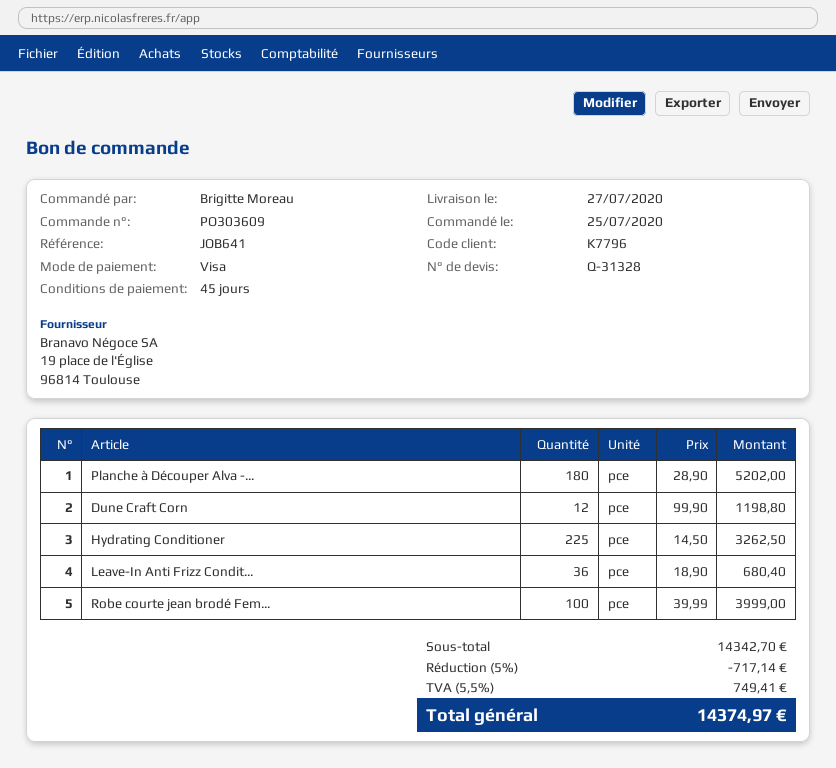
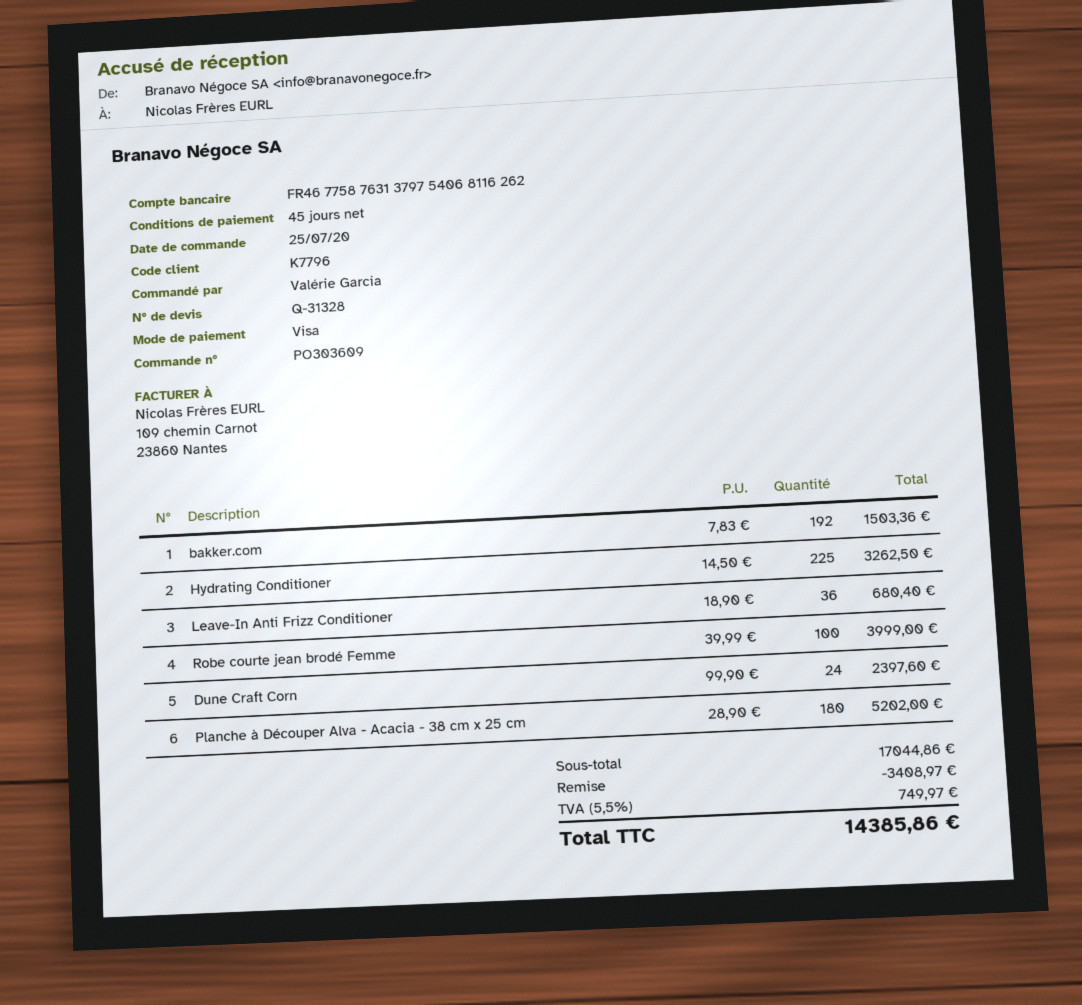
ordered by: Brigitte Moreau -> Valérie Garcia
Dune Craft Corn: 12 x 99.90 = 1198.80 -> 24 x 99.90 = 2397.60
bakker.com: none -> 192 x 7.83 = 1503.36
subtotal: 14342.70 -> 17044.86
discount: 717.14 -> 3408.97
tax: 5.5% = 749.41 -> 5.5% = 749.97
total: 14374.97 -> 14385.86

